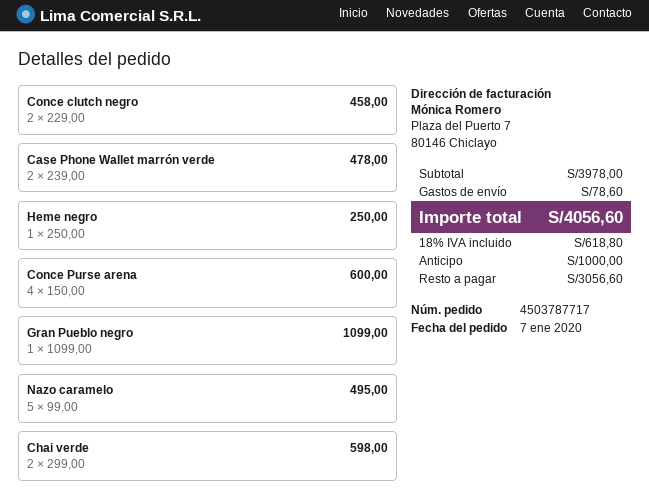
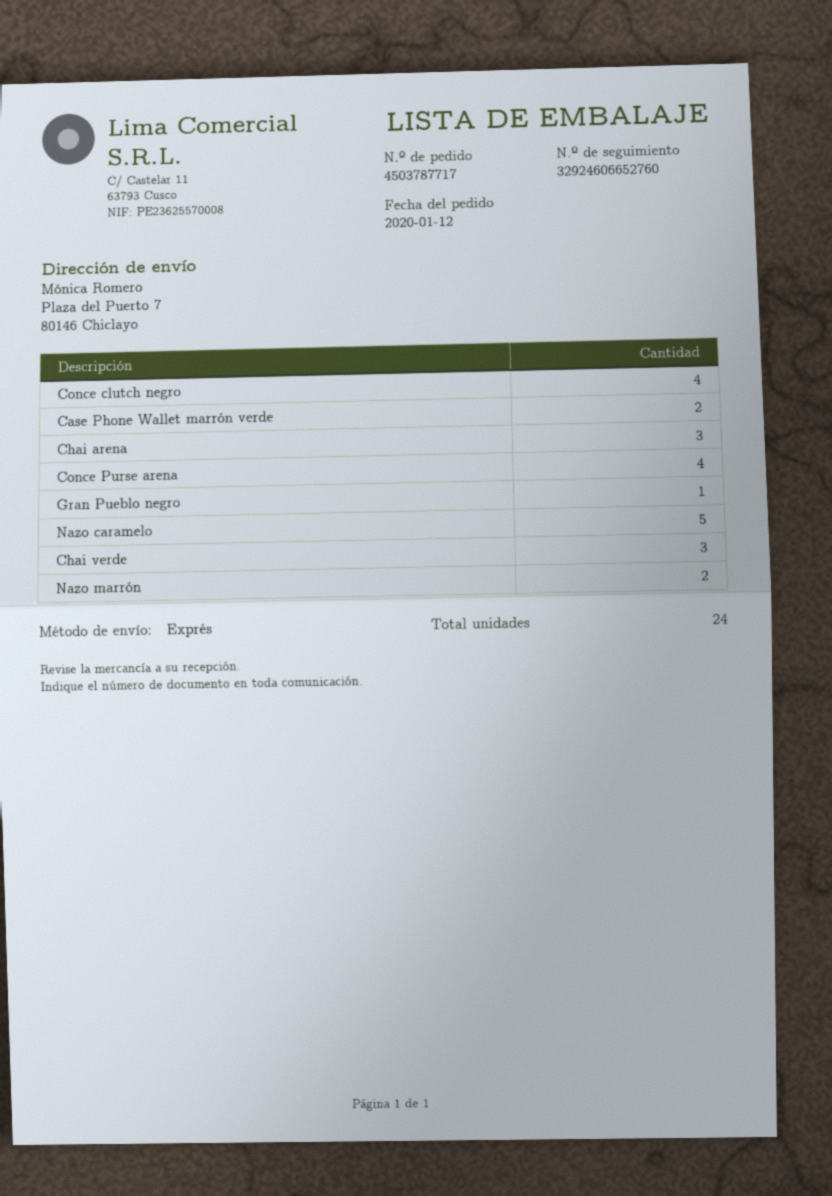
order date: 2020-01-07 -> 2020-01-12
Conce clutch negro: 2 -> 4
Heme negro: 1 -> none
Chai verde: 2 -> 3
Chai arena: none -> 3
Nazo marrón: none -> 2

